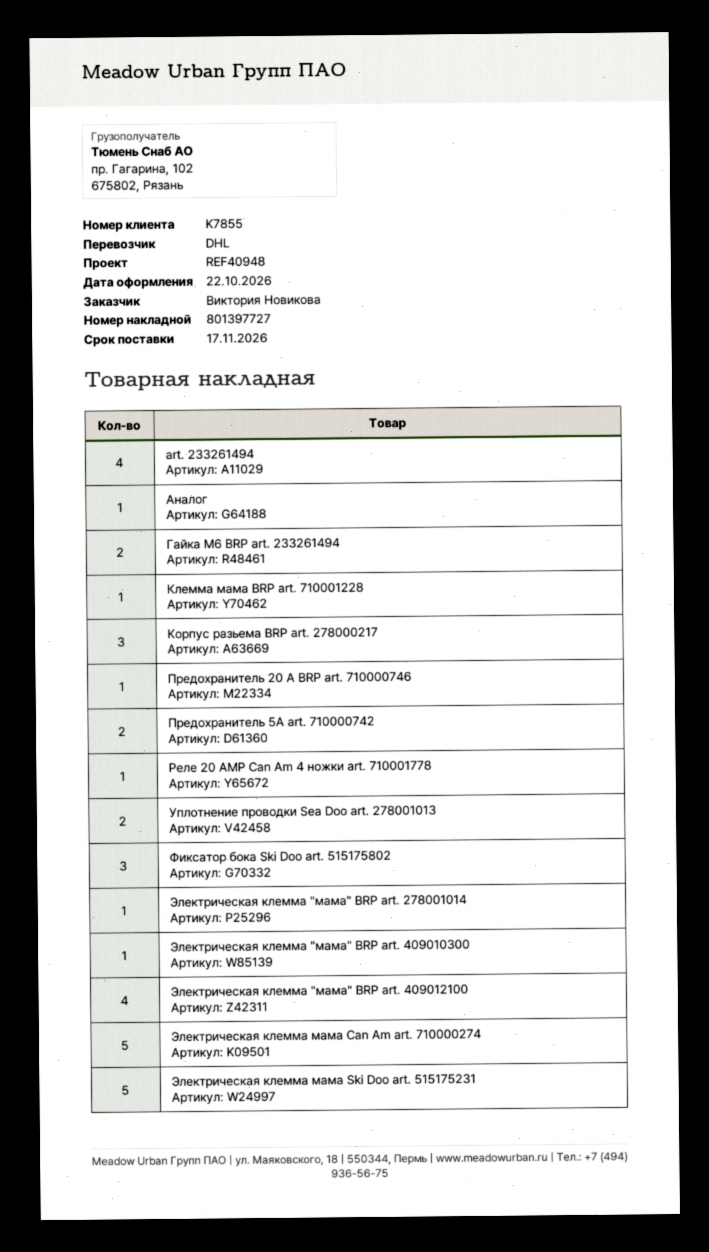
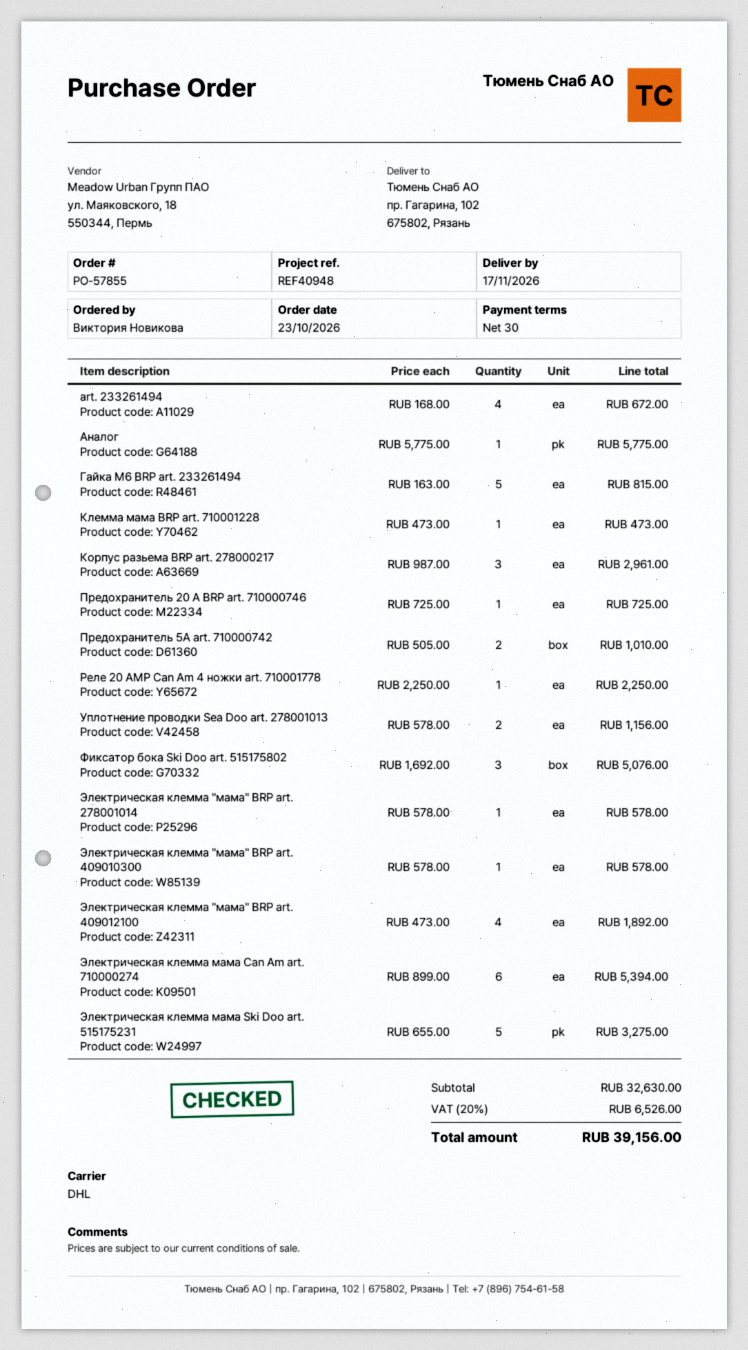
order date: 2026-10-22 -> 2026-10-23
Гайка М6 BRP art. 233261494: 2 -> 5
Электрическая клемма мама Can Am art. 710000274: 5 -> 6

